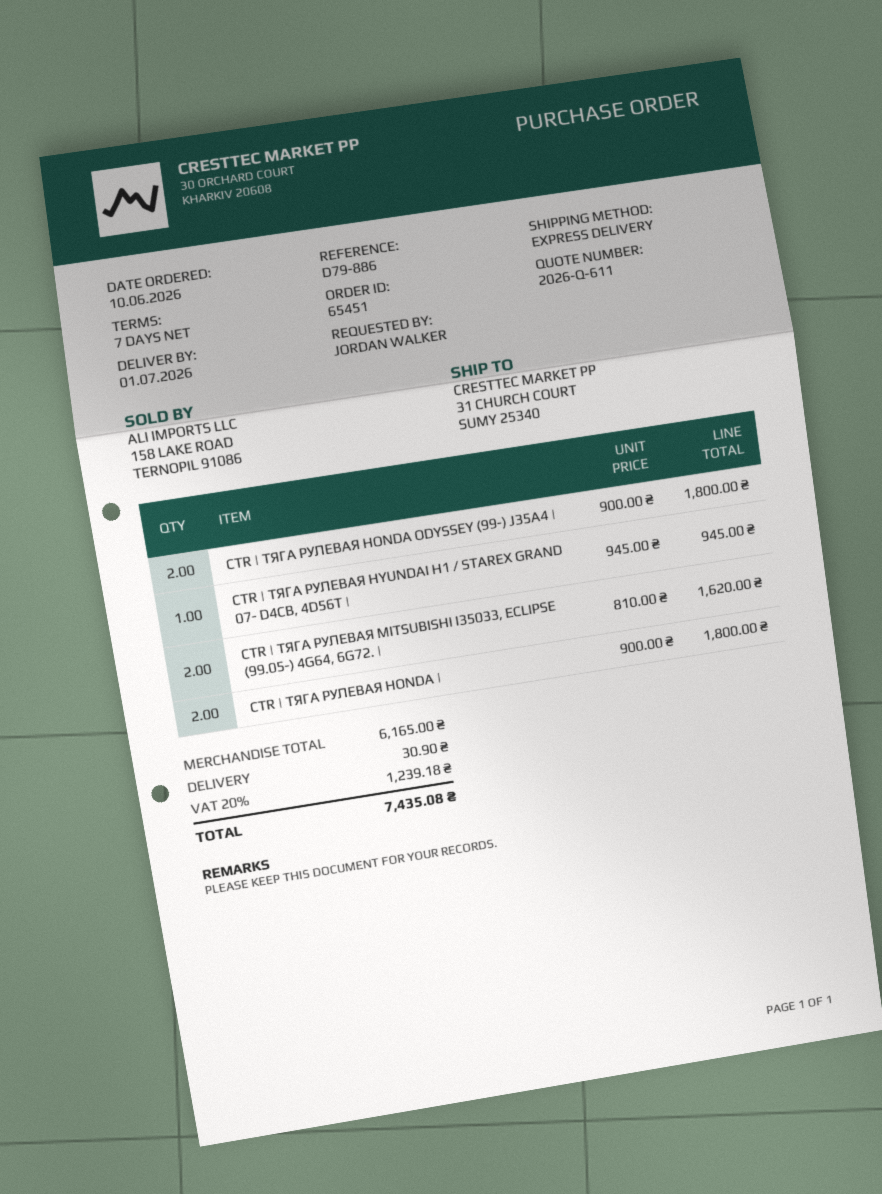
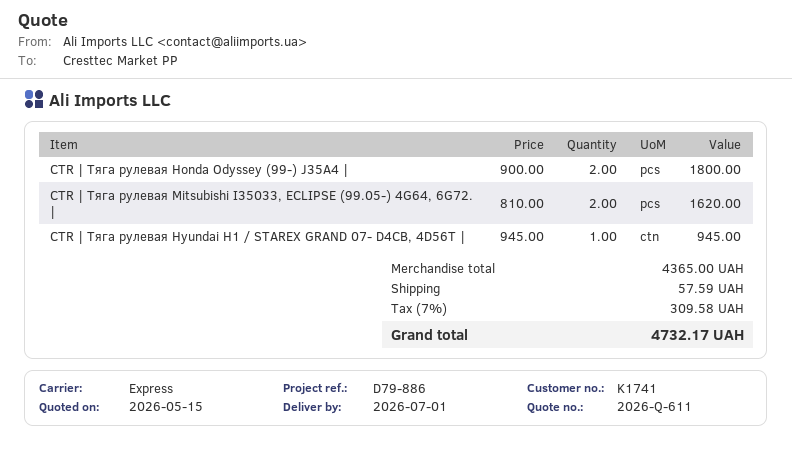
CTR | ТЯГА РУЛЕВАЯ HONDA |: 2 x 900.00 = 1800.00 -> none
subtotal: 6165.00 -> 4365.00
shipping: 30.90 -> 57.59
tax: 20% = 1239.18 -> 7% = 309.58
total: 7435.08 -> 4732.17

